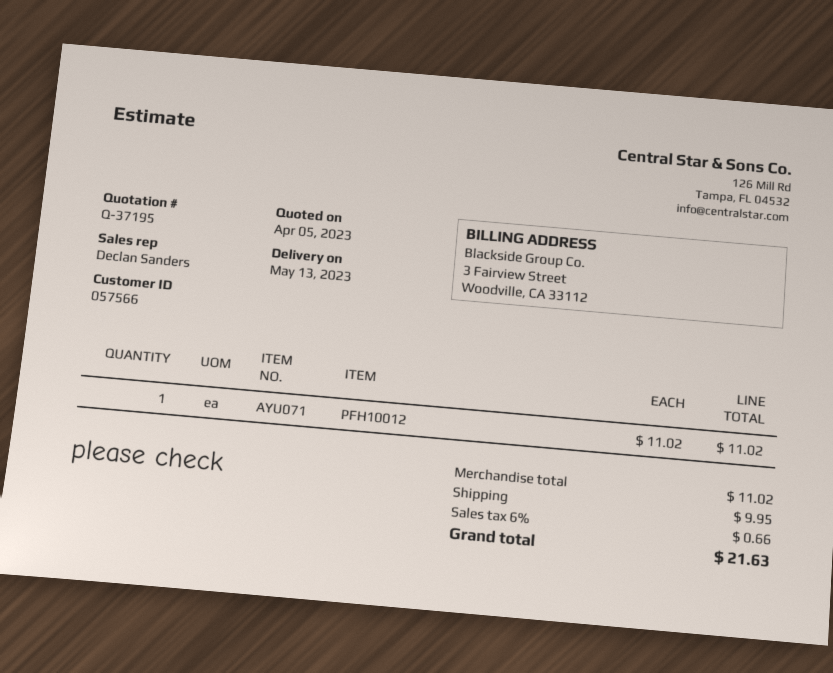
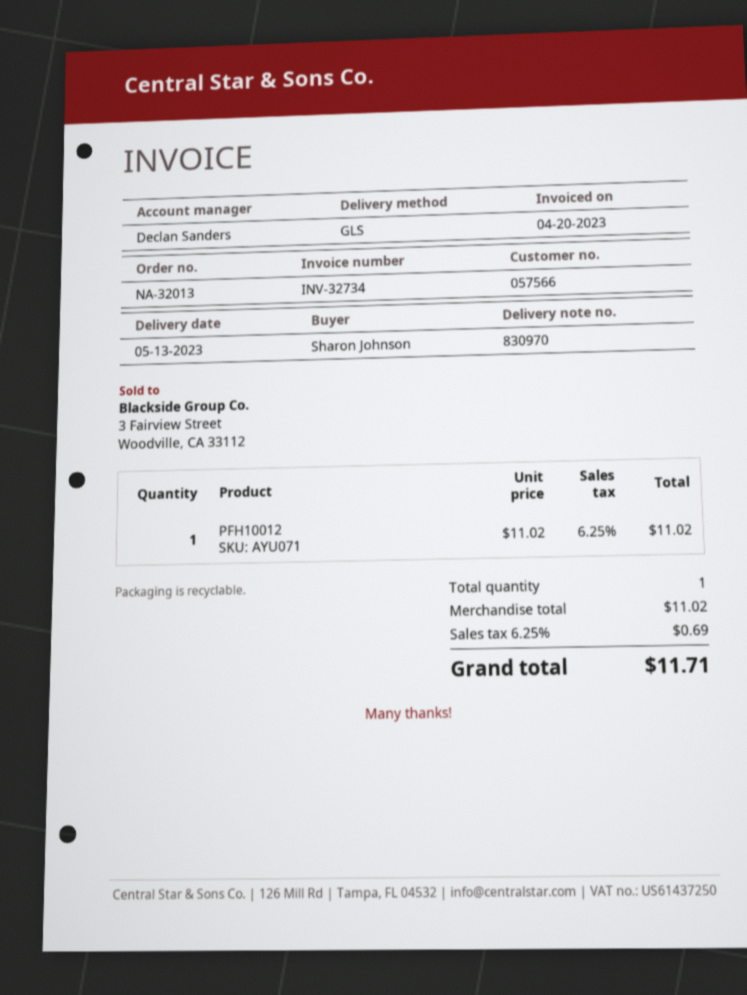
shipping: 9.95 -> none
tax: 6% = 0.66 -> 6.25% = 0.69
total: 21.63 -> 11.71

